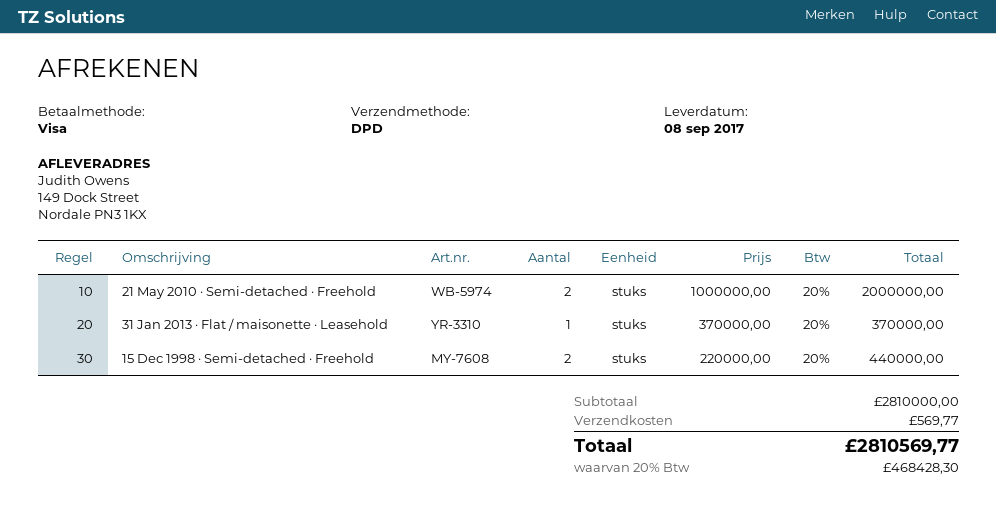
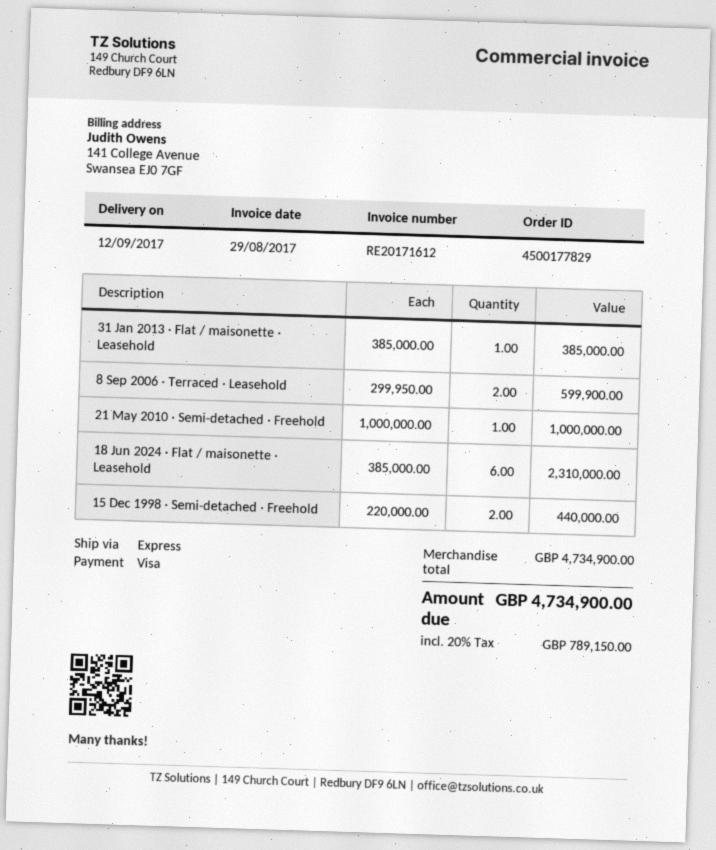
delivery date: 2017-09-08 -> 2017-09-12
shipping method: DPD -> express
21 May 2010 · Semi-detached · Freehold: 2 x 1000000.00 = 2000000.00 -> 1 x 1000000.00 = 1000000.00
31 Jan 2013 · Flat / maisonette · Leasehold: 1 x 370000.00 = 370000.00 -> 1 x 385000.00 = 385000.00
8 Sep 2006 · Terraced · Leasehold: none -> 2 x 299950.00 = 599900.00
18 Jun 2024 · Flat / maisonette · Leasehold: none -> 6 x 385000.00 = 2310000.00
subtotal: 2810000.00 -> 4734900.00
shipping: 569.77 -> none
tax: 20% = 468428.30 -> 20% = 789150.00
total: 2810569.77 -> 4734900.00

